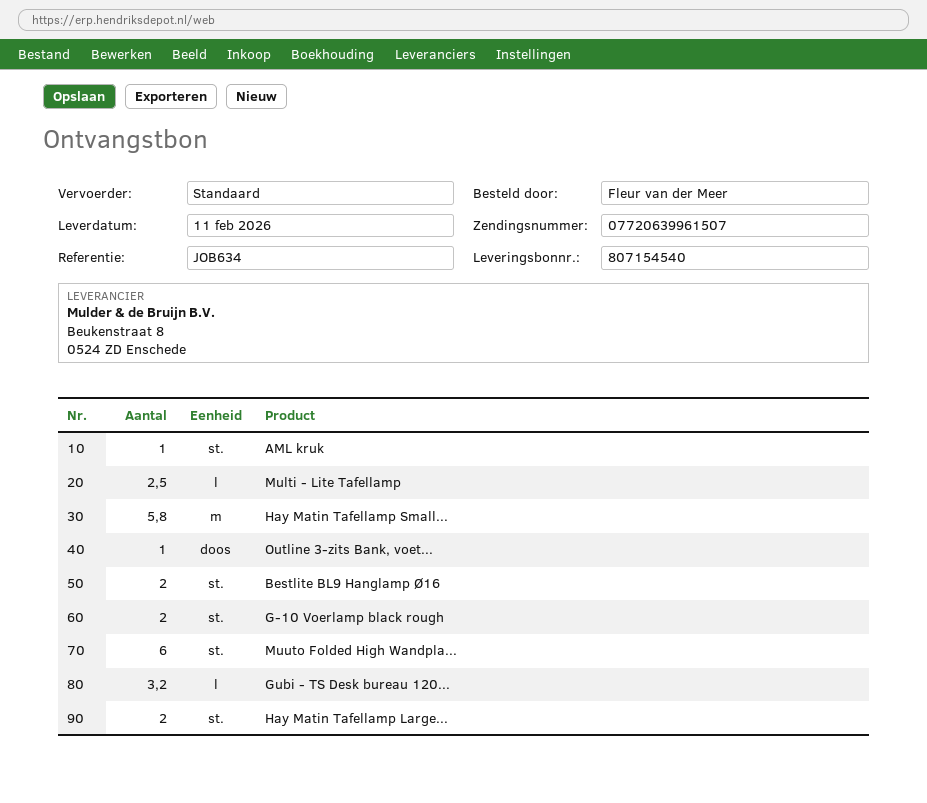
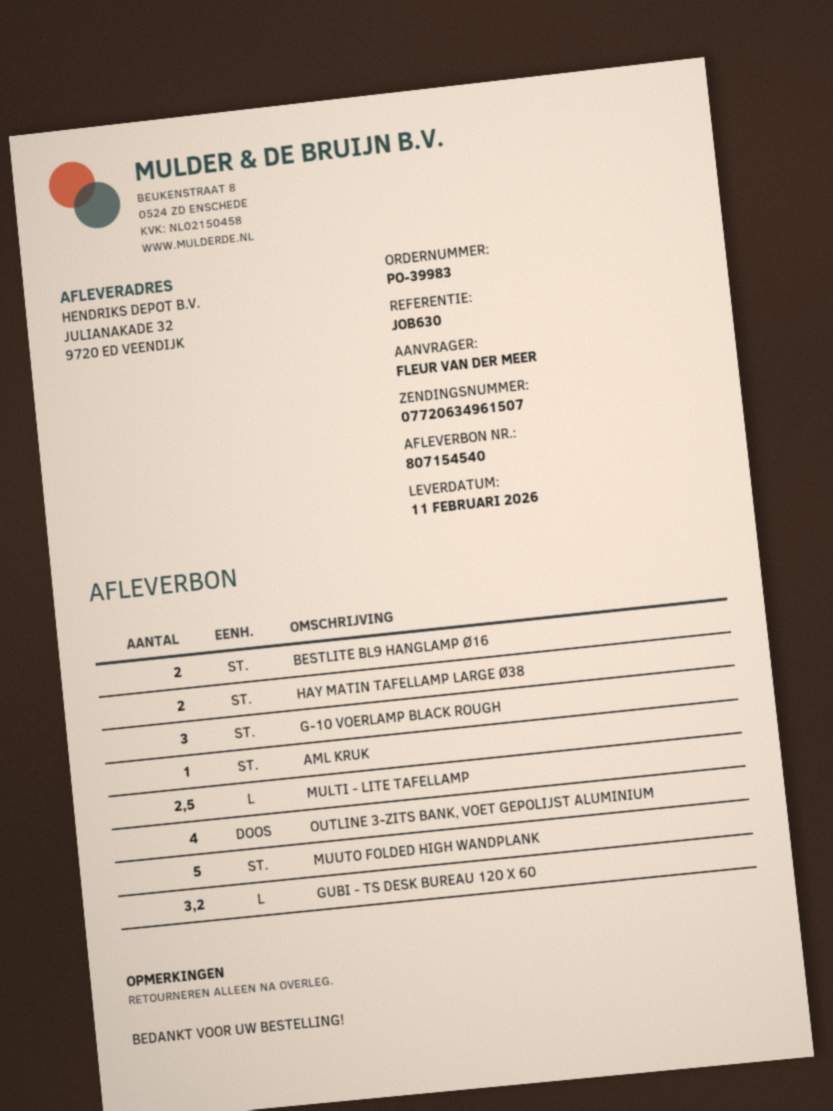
reference: JOB634 -> JOB630
tracking number: 07720639961507 -> 07720634961507
Hay Matin Tafellamp Small...: 5.8 -> none
Outline 3-zits Bank, voet...: 1 -> 4
G-10 Voerlamp black rough: 2 -> 3
Muuto Folded High Wandpla...: 6 -> 5

